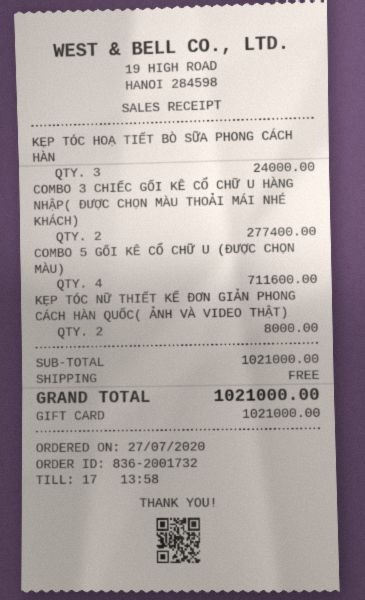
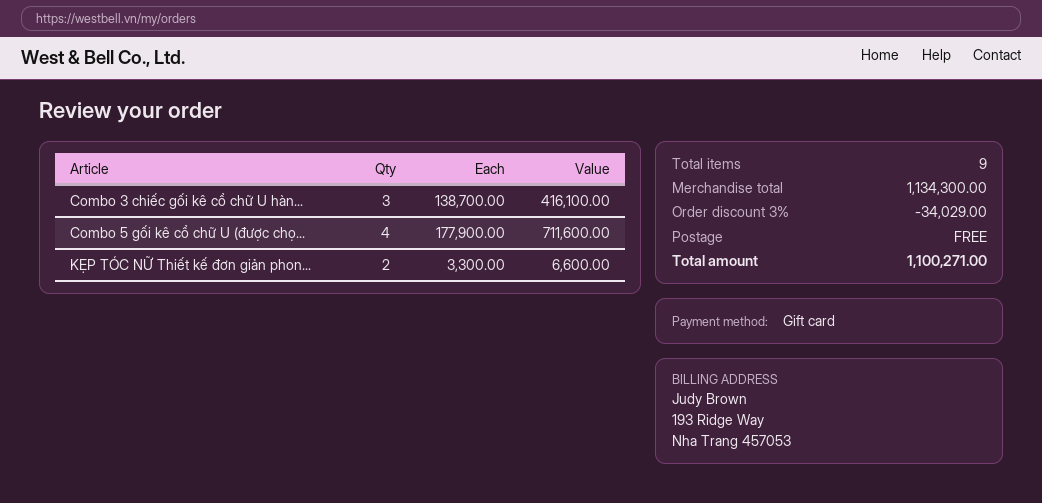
KẸP TÓC HOẠ TIẾT BÒ SỮA PHONG CÁCH HÀN: 3 for 24000.00 -> none
COMBO 3 CHIẾC GỐI KÊ CỔ CHỮ U HÀNG NHẬP( ĐƯỢC CHỌN MÀU THOẢI MÁI NHÉ KHÁCH): 2 for 277400.00 -> 3 for 416100.00
KẸP TÓC NỮ THIẾT KẾ ĐƠN GIẢN PHONG CÁCH HÀN QUỐC( ẢNH VÀ VIDEO THẬT): 2 for 8000.00 -> 2 for 6600.00
subtotal: 1021000.00 -> 1134300.00
discount: none -> 3% = 34029.00
total: 1021000.00 -> 1100271.00

